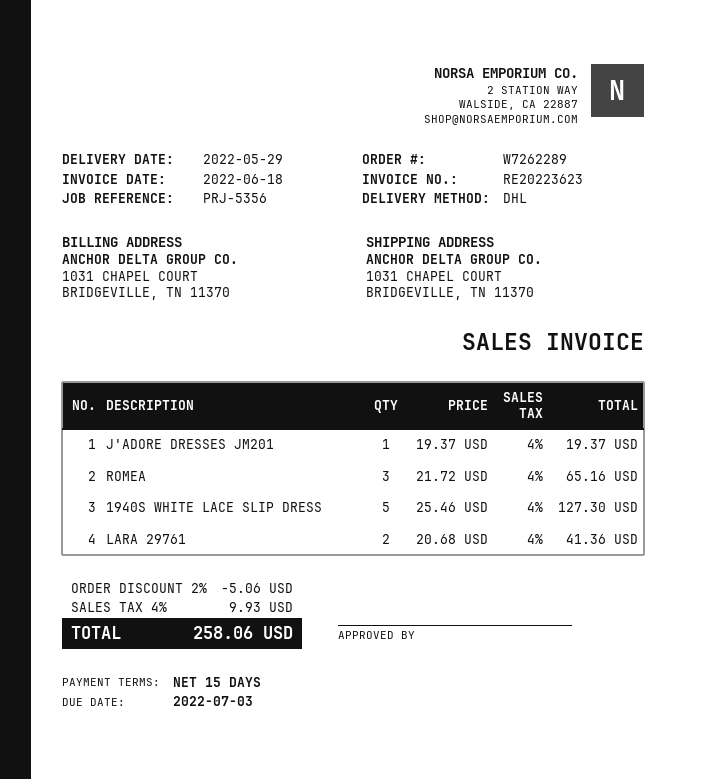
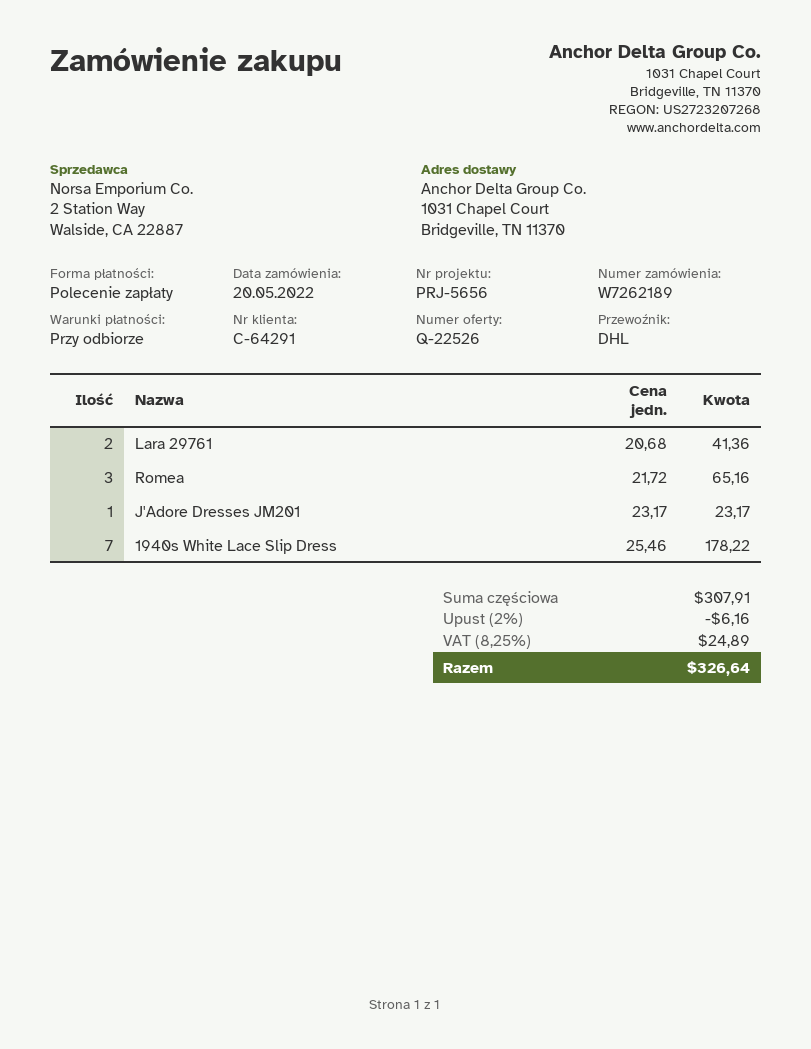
order number: W7262289 -> W7262189
payment terms: 15 days -> on receipt
reference: PRJ-5356 -> PRJ-5656
J'ADORE DRESSES JM201: 1 x 19.37 = 19.37 -> 1 x 23.17 = 23.17
1940S WHITE LACE SLIP DRESS: 5 x 25.46 = 127.30 -> 7 x 25.46 = 178.22
discount: 2% = 5.06 -> 2% = 6.16
tax: 4% = 9.93 -> 8.25% = 24.89
total: 258.06 -> 326.64

